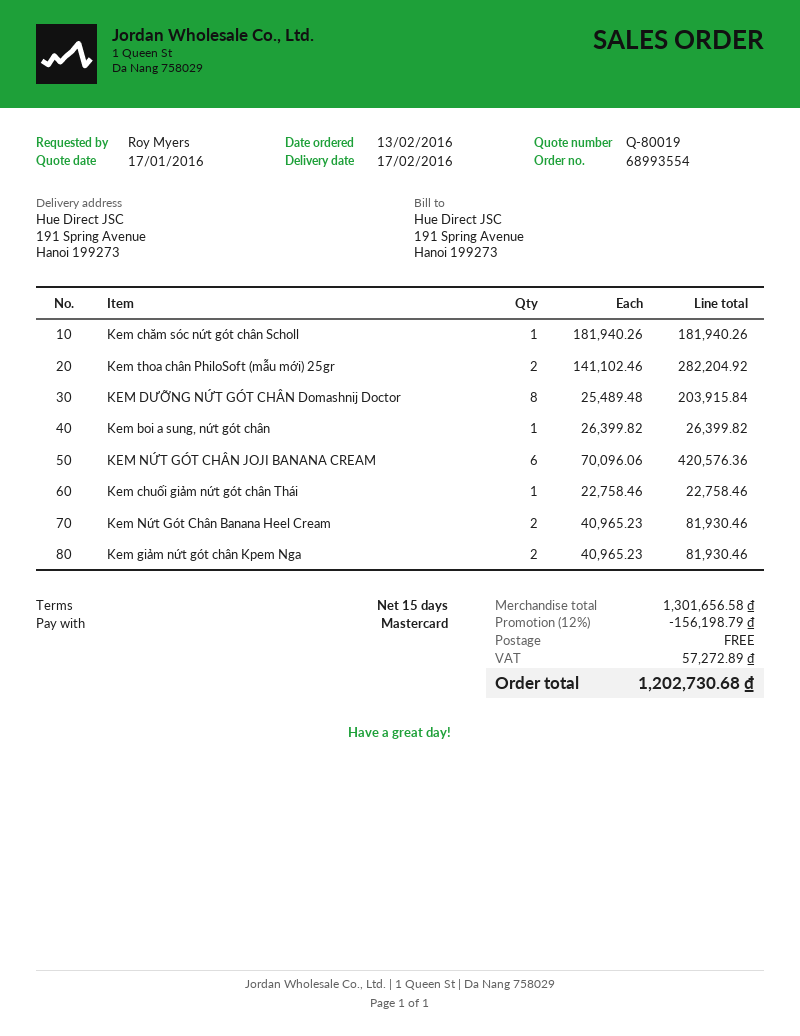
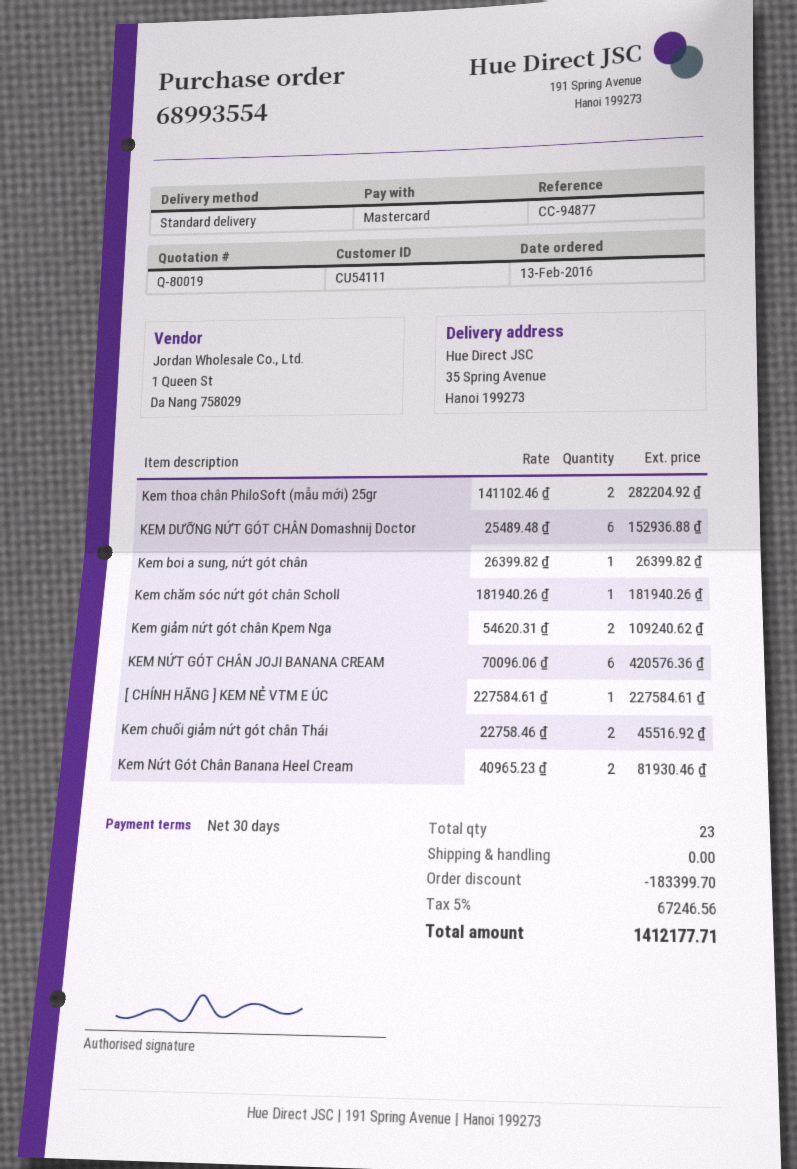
payment terms: 15 days -> 30 days
ship to: 191 Spring Avenue, Hanoi 199273 -> 35 Spring Avenue, Hanoi 199273
KEM DƯỠNG NỨT GÓT CHÂN Domashnij Doctor: 8 x 25489.48 = 203915.84 -> 6 x 25489.48 = 152936.88
Kem chuối giảm nứt gót chân Thái: 1 x 22758.46 = 22758.46 -> 2 x 22758.46 = 45516.92
Kem giảm nứt gót chân Kpem Nga: 2 x 40965.23 = 81930.46 -> 2 x 54620.31 = 109240.62
[ CHÍNH HÃNG ] KEM NẺ VTM E ÚC: none -> 1 x 227584.61 = 227584.61
discount: 156198.79 -> 183399.70
tax: 57272.89 -> 67246.56
total: 1202730.68 -> 1412177.71

